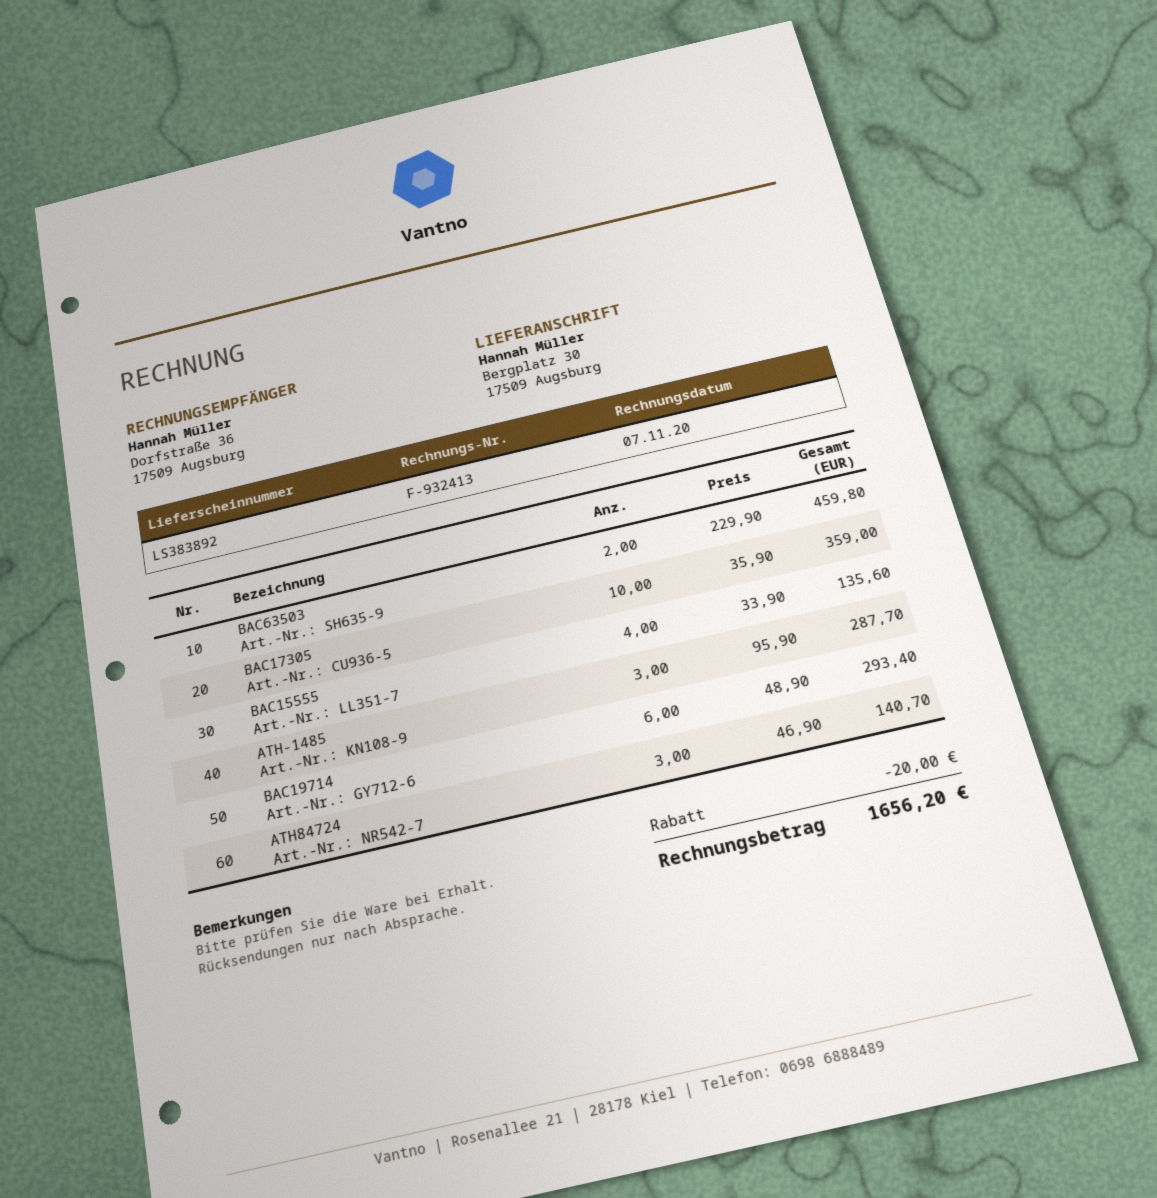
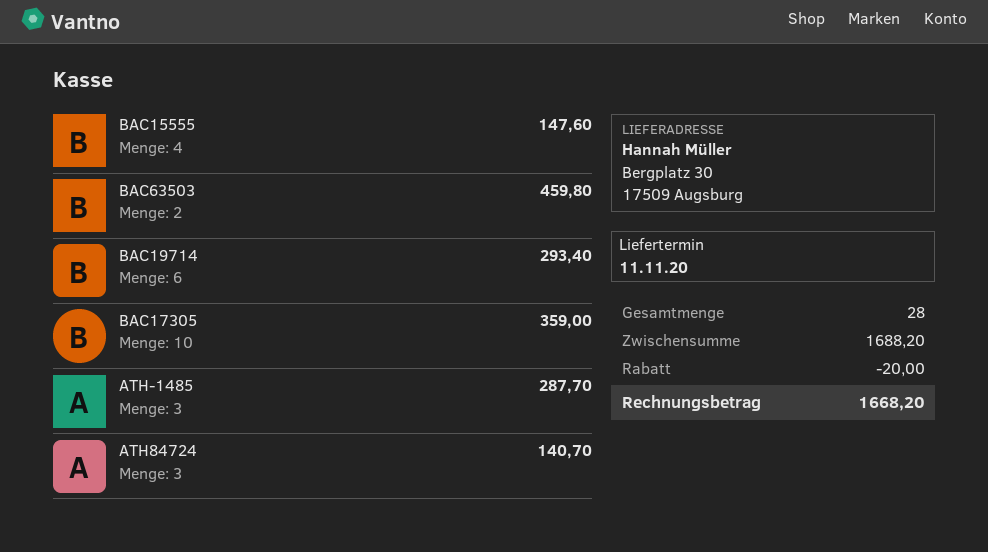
BAC15555: 4 for 135.60 -> 4 for 147.60
total: 1656.20 -> 1668.20

